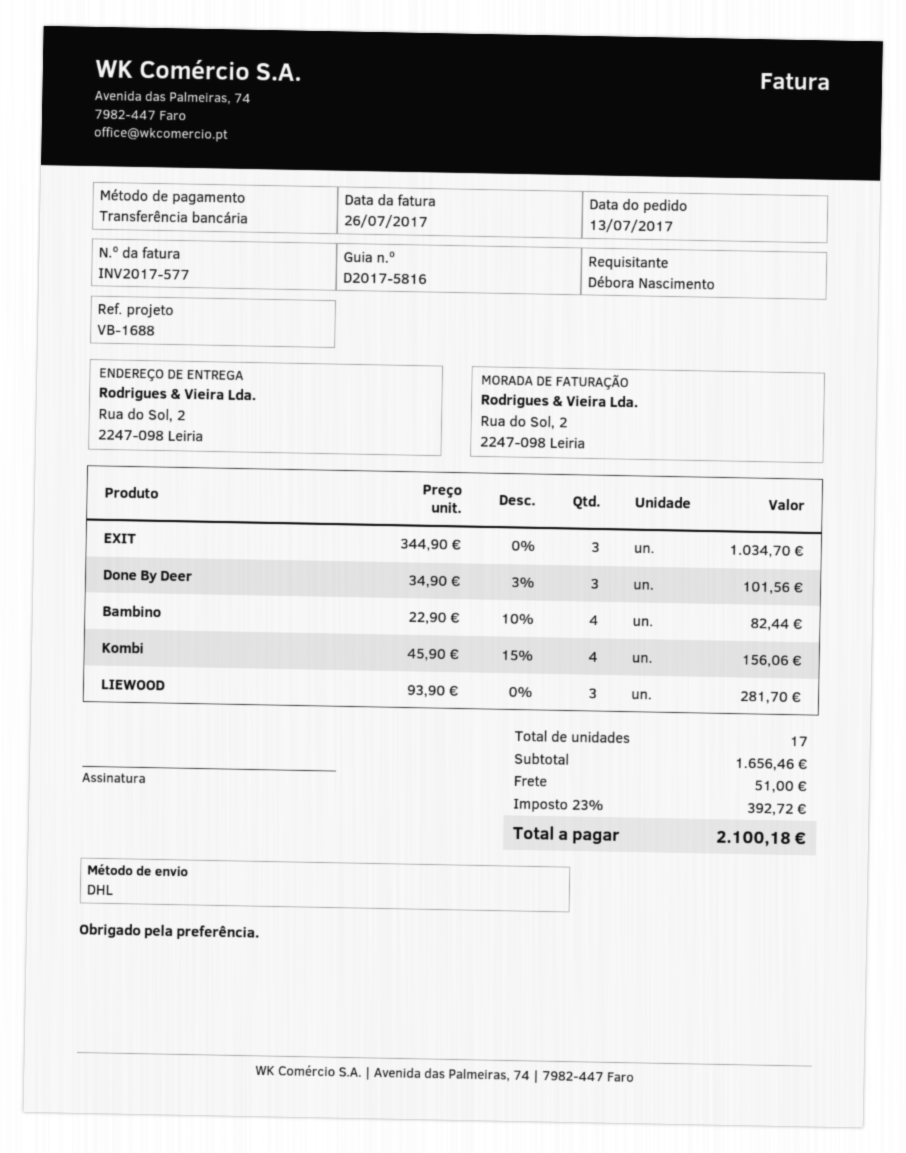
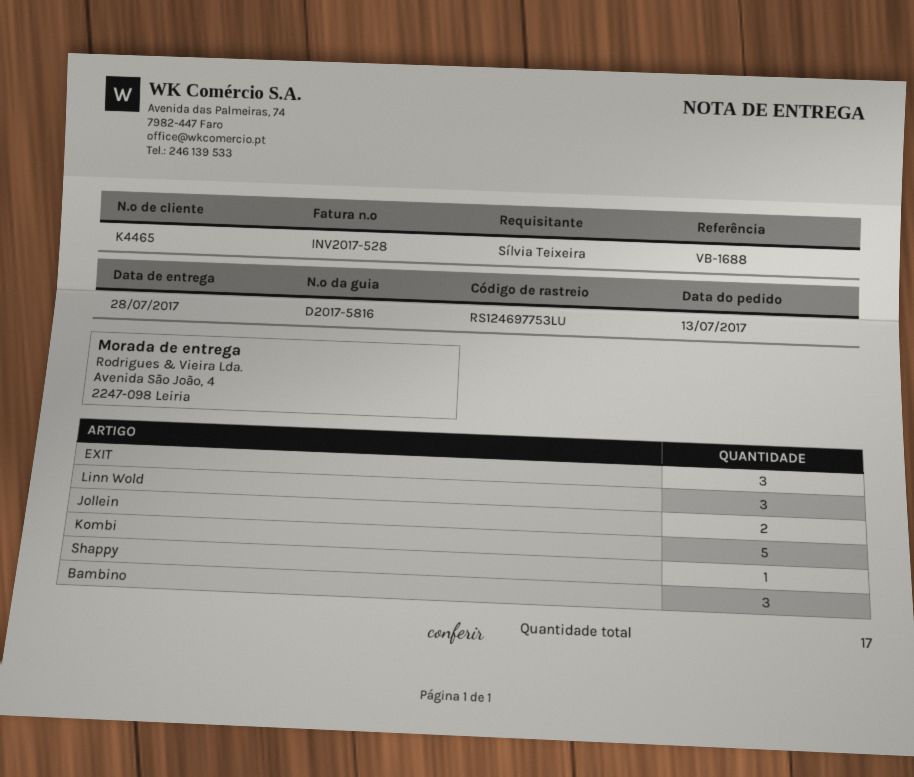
invoice number: INV2017-577 -> INV2017-528
ordered by: Débora Nascimento -> Sílvia Teixeira
ship to: Rua do Sol, 2, 2247-098 Leiria -> Avenida São João, 4, 2247-098 Leiria
Done By Deer: 3 -> none
Bambino: 4 -> 3
Kombi: 4 -> 5
LIEWOOD: 3 -> none
Linn Wold: none -> 3
Jollein: none -> 2
Shappy: none -> 1

